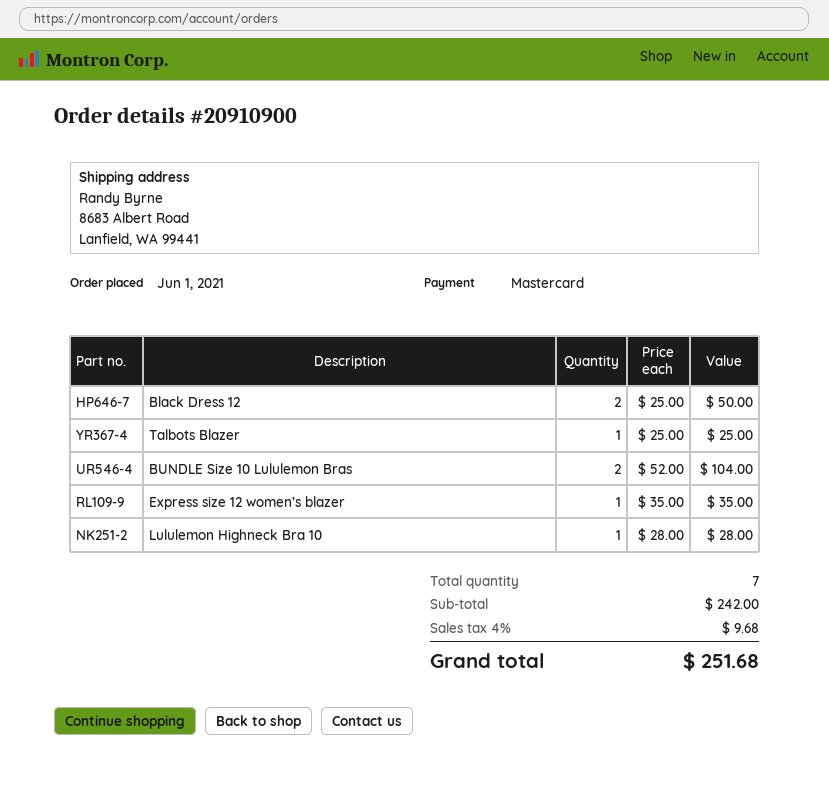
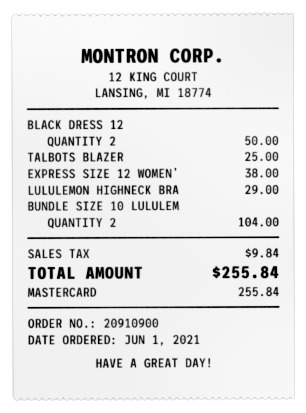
Express size 12 women’s blazer: 1 for 35.00 -> 1 for 38.00
Lululemon Highneck Bra 10: 1 for 28.00 -> 1 for 29.00
tax: 9.68 -> 9.84
total: 251.68 -> 255.84

